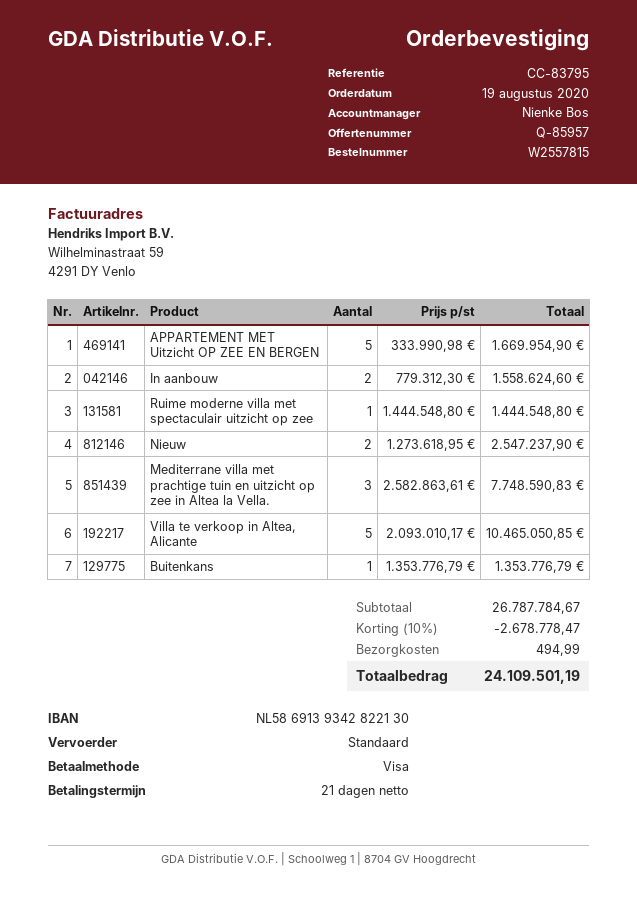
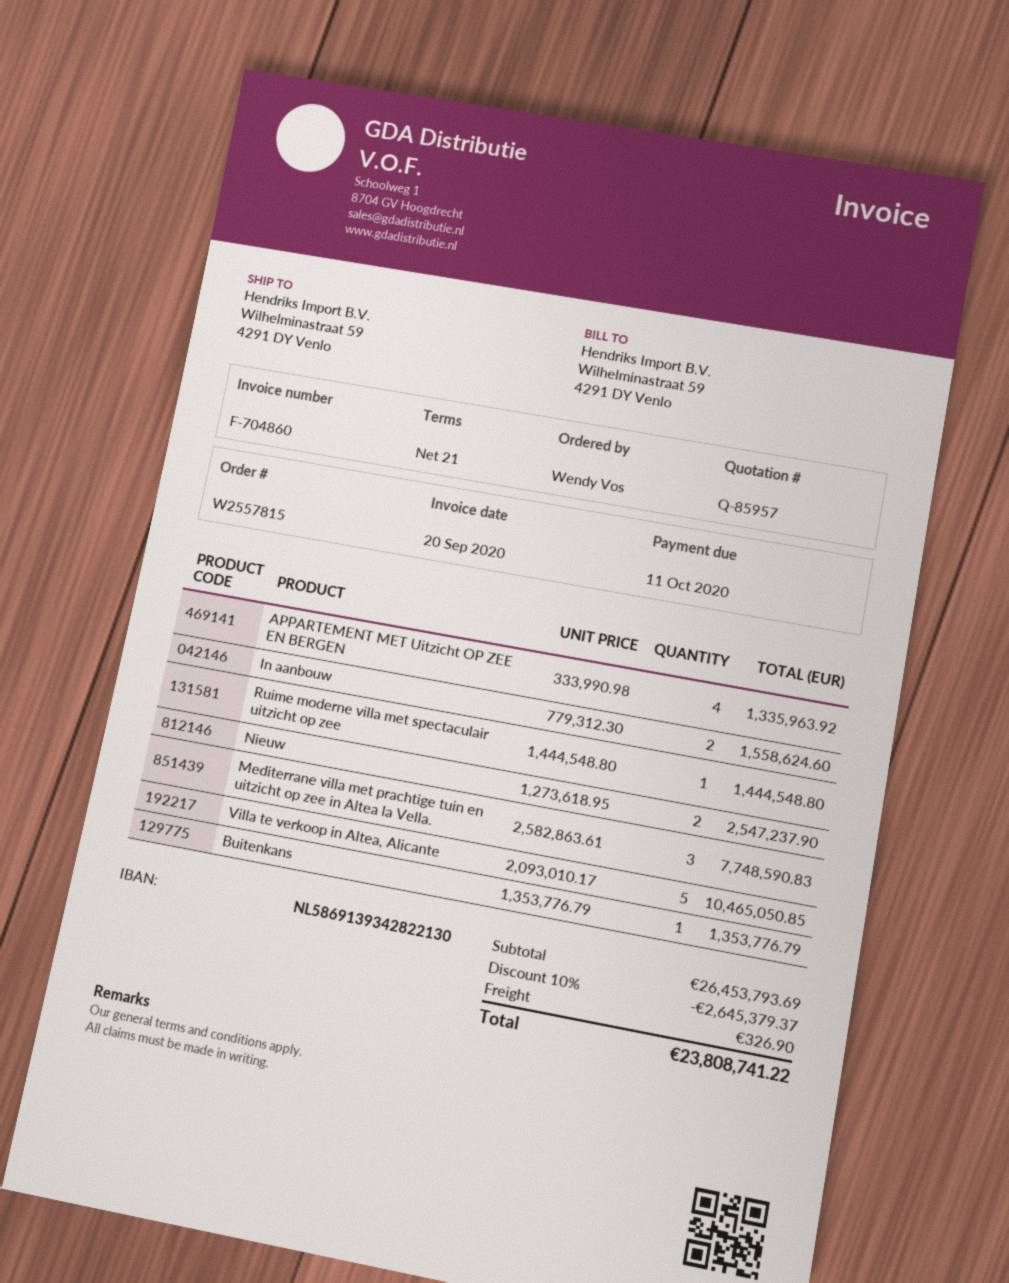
APPARTEMENT MET Uitzicht OP ZEE EN BERGEN: 5 x 333990.98 = 1669954.90 -> 4 x 333990.98 = 1335963.92
subtotal: 26787784.67 -> 26453793.69
discount: 10% = 2678778.47 -> 10% = 2645379.37
shipping: 494.99 -> 326.90
total: 24109501.19 -> 23808741.22

